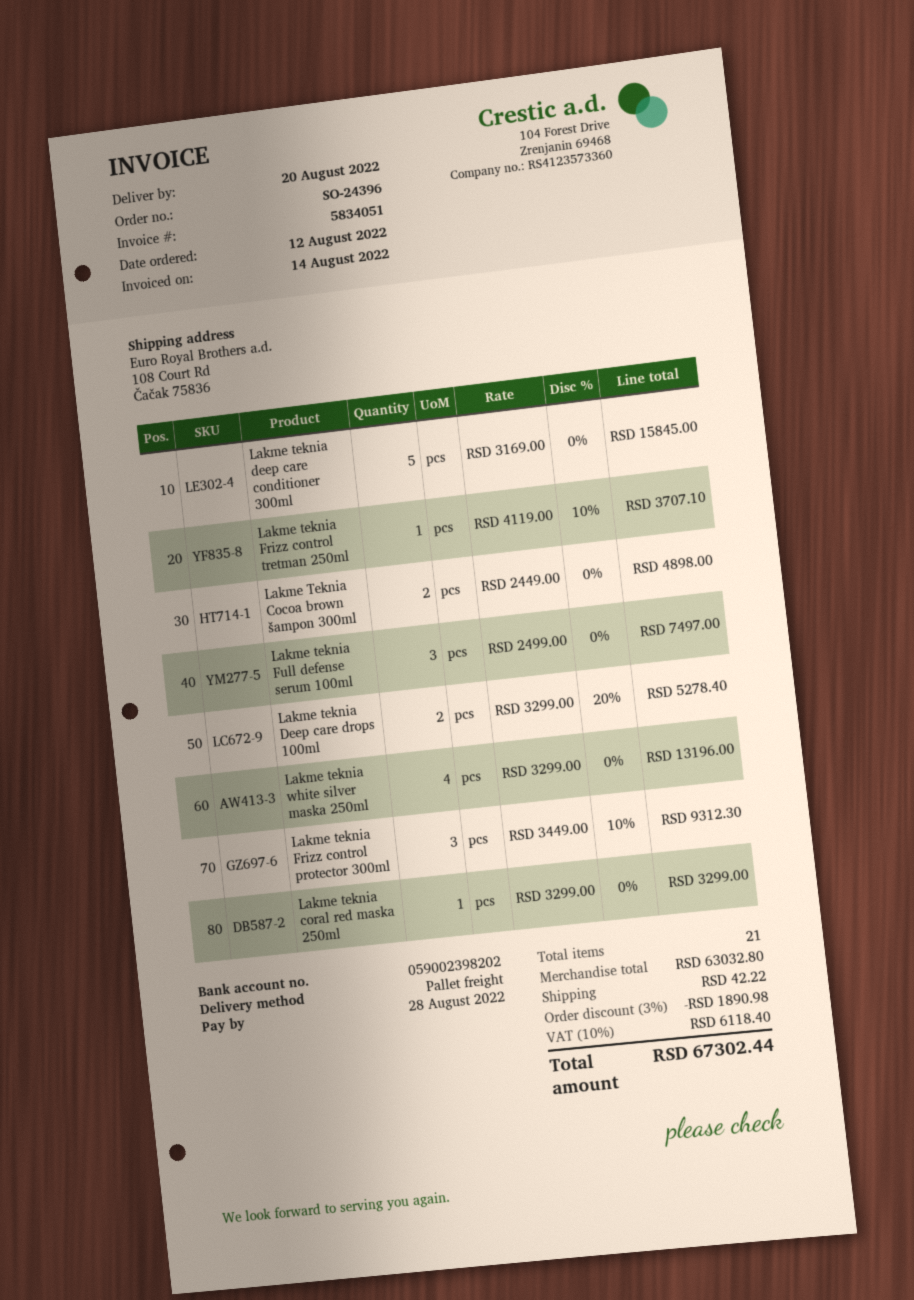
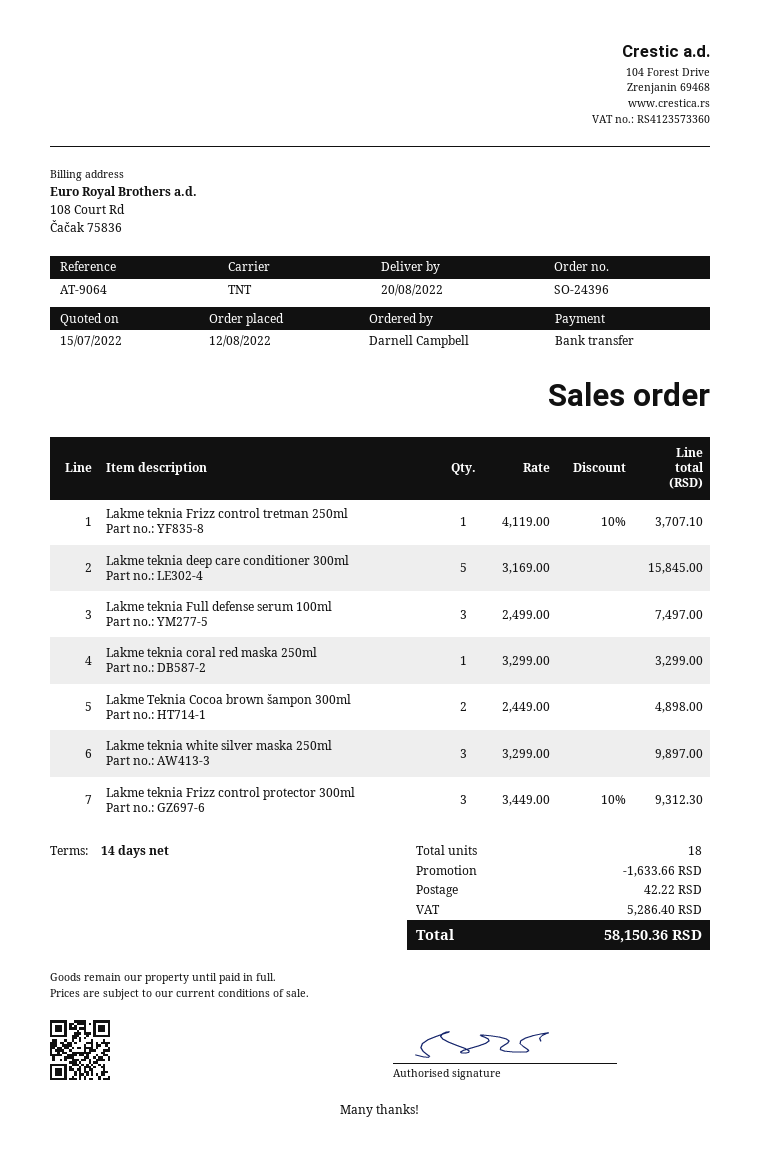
shipping method: pallet freight -> TNT
Lakme teknia Deep care drops 100ml: 2 x 3299.00 - 20% = 5278.40 -> none
Lakme teknia white silver maska 250ml: 4 x 3299.00 = 13196.00 -> 3 x 3299.00 = 9897.00
total quantity: 21 -> 18
discount: 1890.98 -> 1633.66
tax: 6118.40 -> 5286.40
total: 67302.44 -> 58150.36

